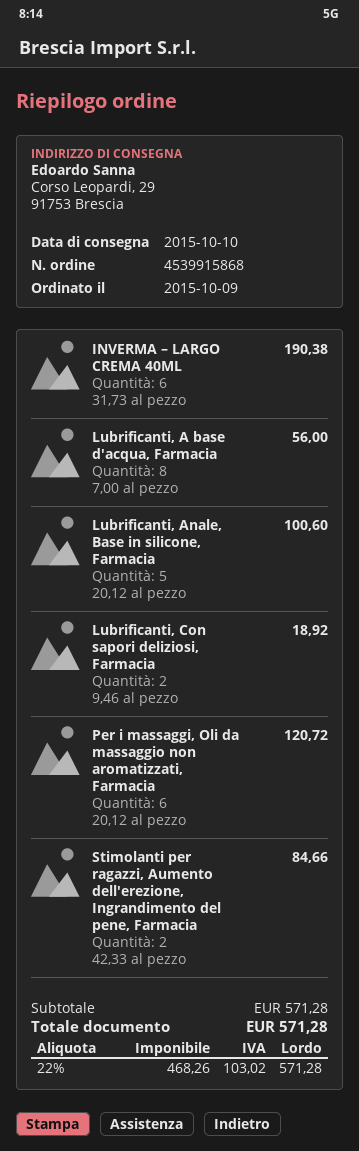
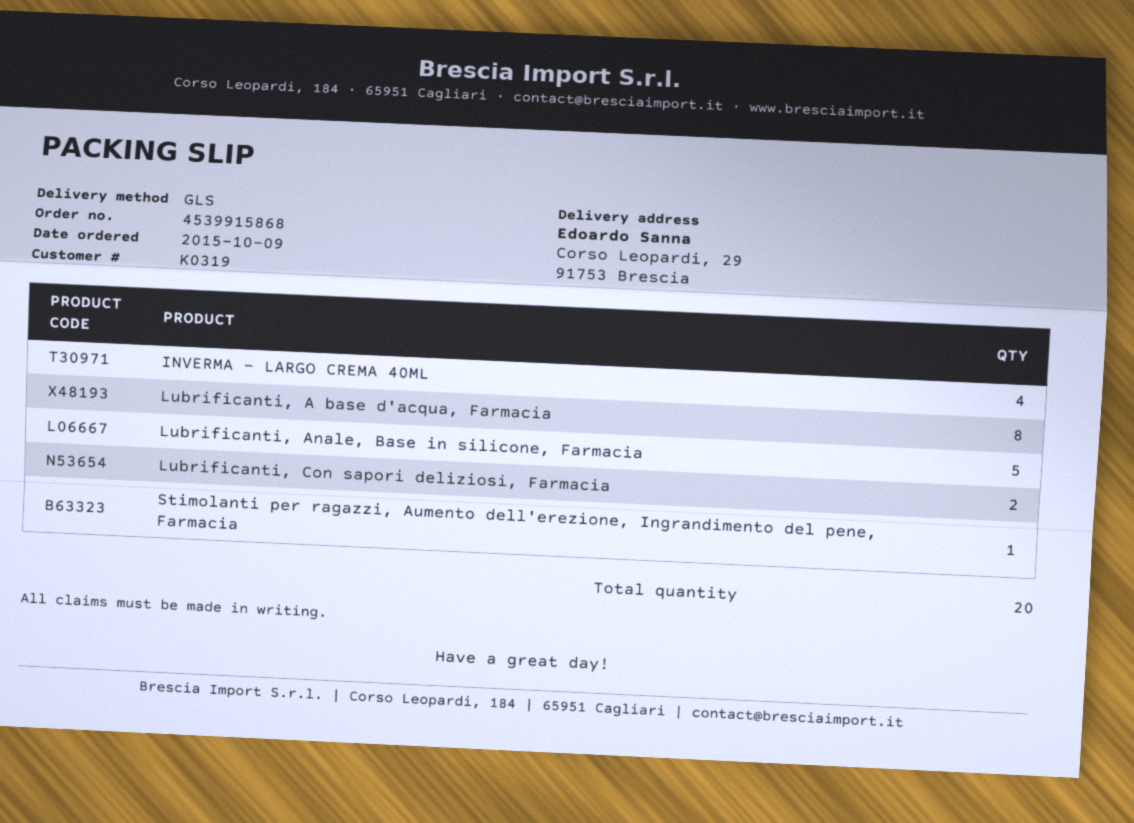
INVERMA – LARGO CREMA 40ML: 6 -> 4
Per i massaggi, Oli da massaggio non aromatizzati, Farmacia: 6 -> none
Stimolanti per ragazzi, Aumento dell'erezione, Ingrandimento del pene, Farmacia: 2 -> 1

